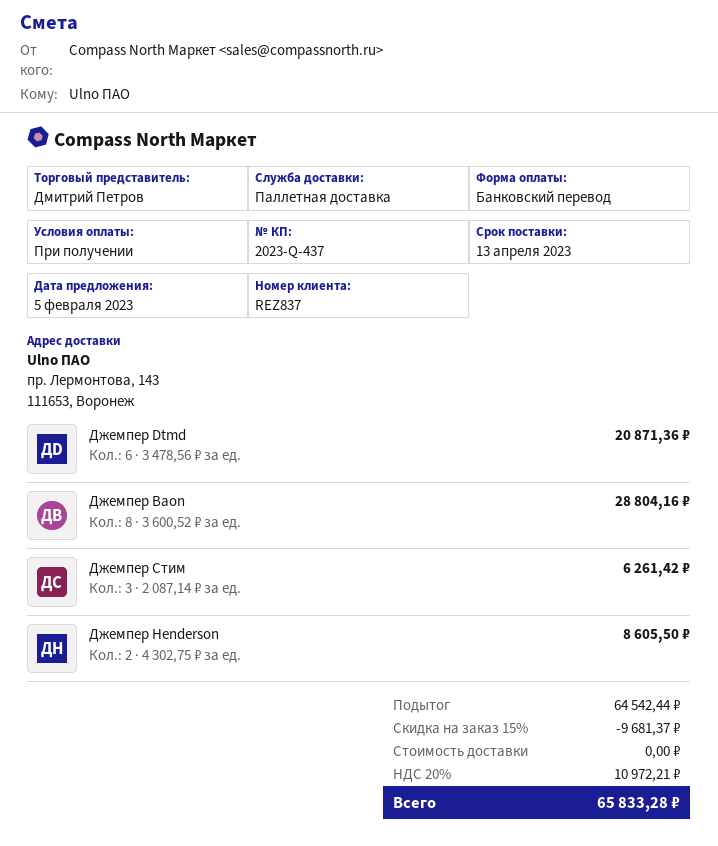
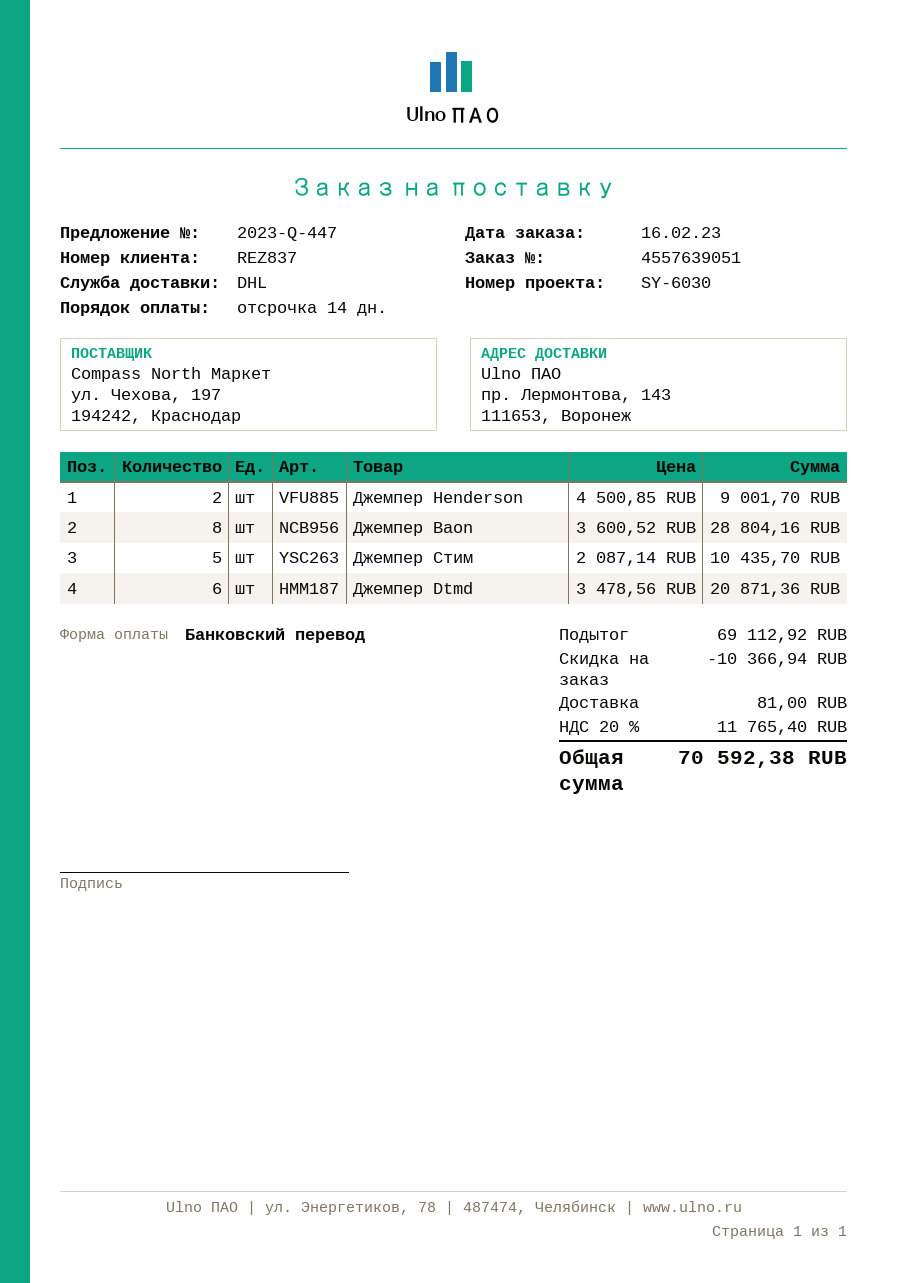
quote number: 2023-Q-437 -> 2023-Q-447
payment terms: on receipt -> 14 days
shipping method: pallet freight -> DHL
Джемпер Стим: 3 x 2087.14 = 6261.42 -> 5 x 2087.14 = 10435.70
Джемпер Henderson: 2 x 4302.75 = 8605.50 -> 2 x 4500.85 = 9001.70
subtotal: 64542.44 -> 69112.92
discount: 9681.37 -> 10366.94
shipping: 0.00 -> 81.00
tax: 20% = 10972.21 -> 20% = 11765.40
total: 65833.28 -> 70592.38

